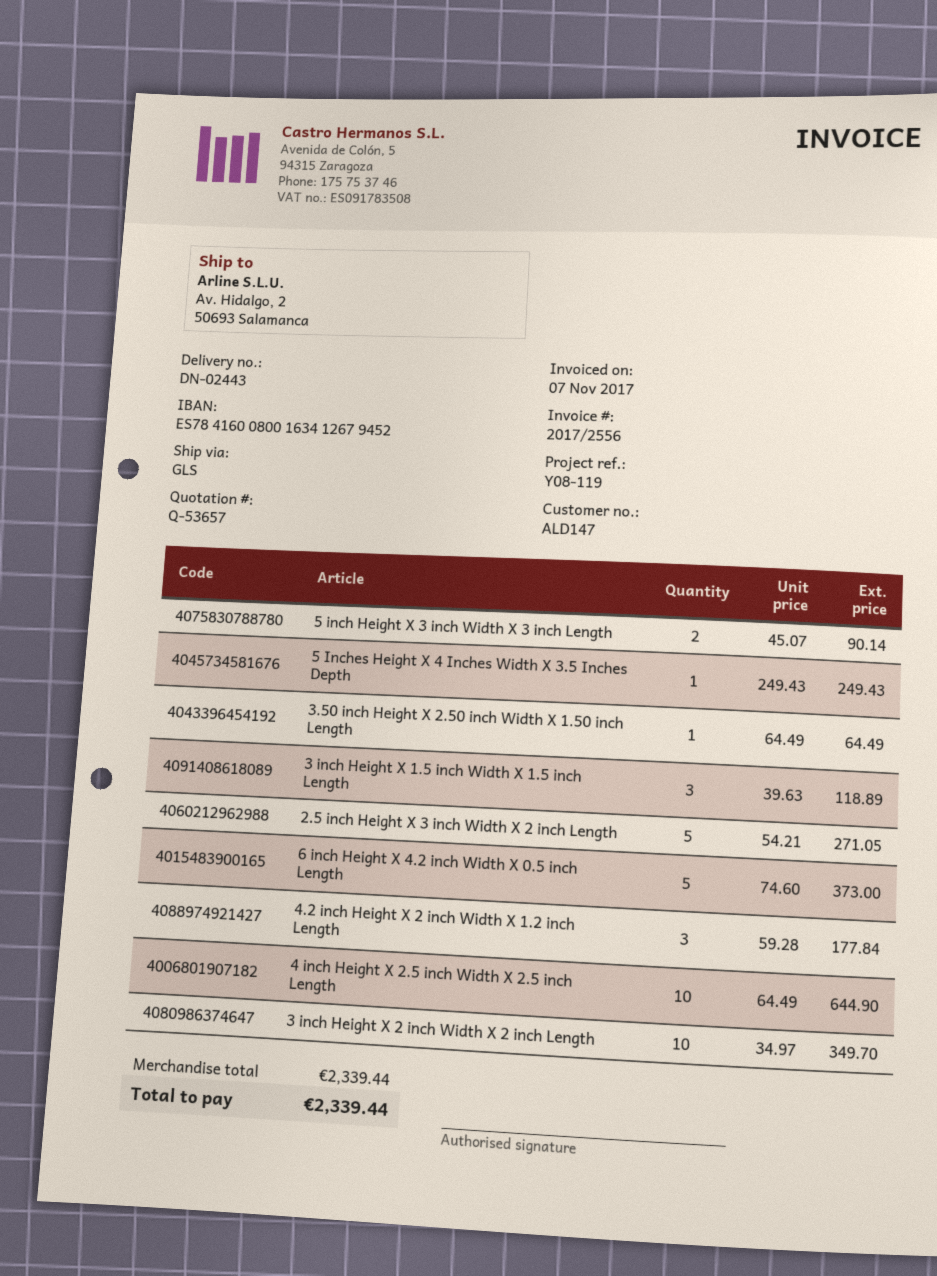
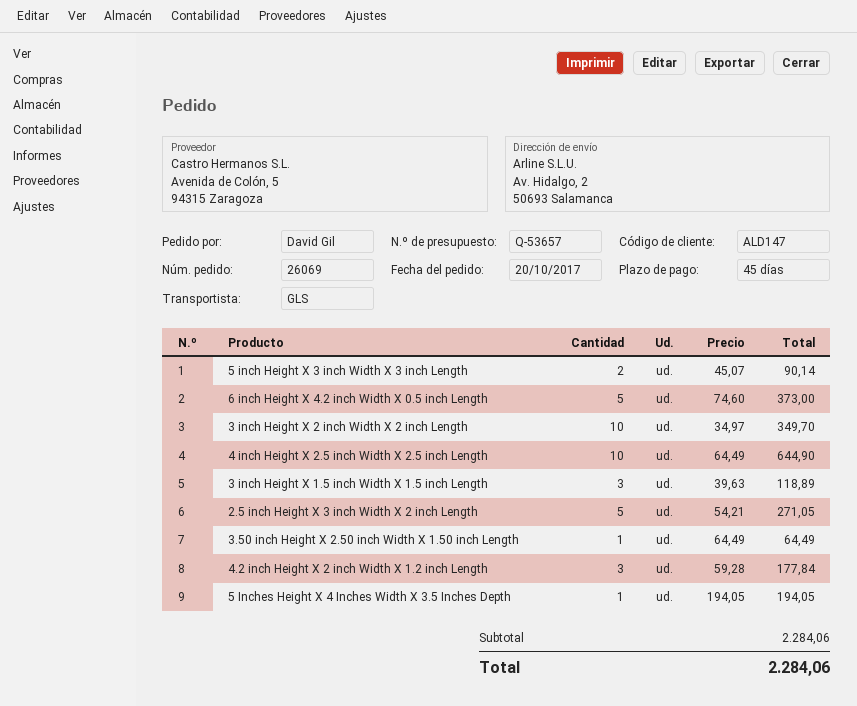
5 Inches Height X 4 Inches Width X 3.5 Inches Depth: 1 x 249.43 = 249.43 -> 1 x 194.05 = 194.05
subtotal: 2339.44 -> 2284.06
total: 2339.44 -> 2284.06

